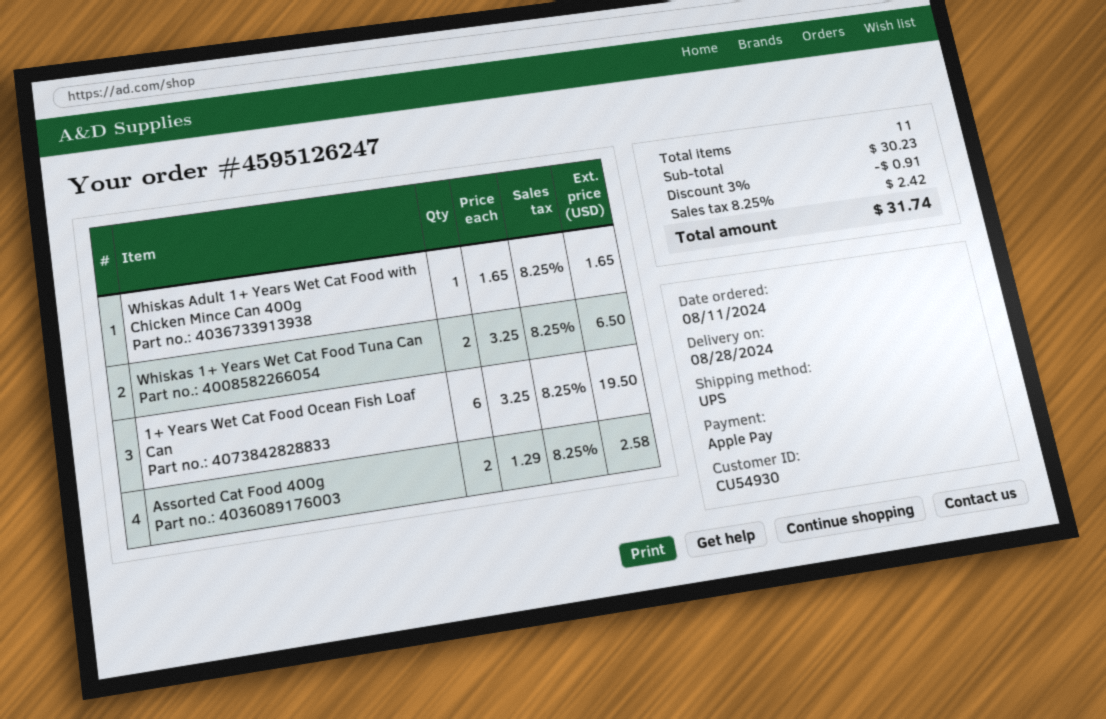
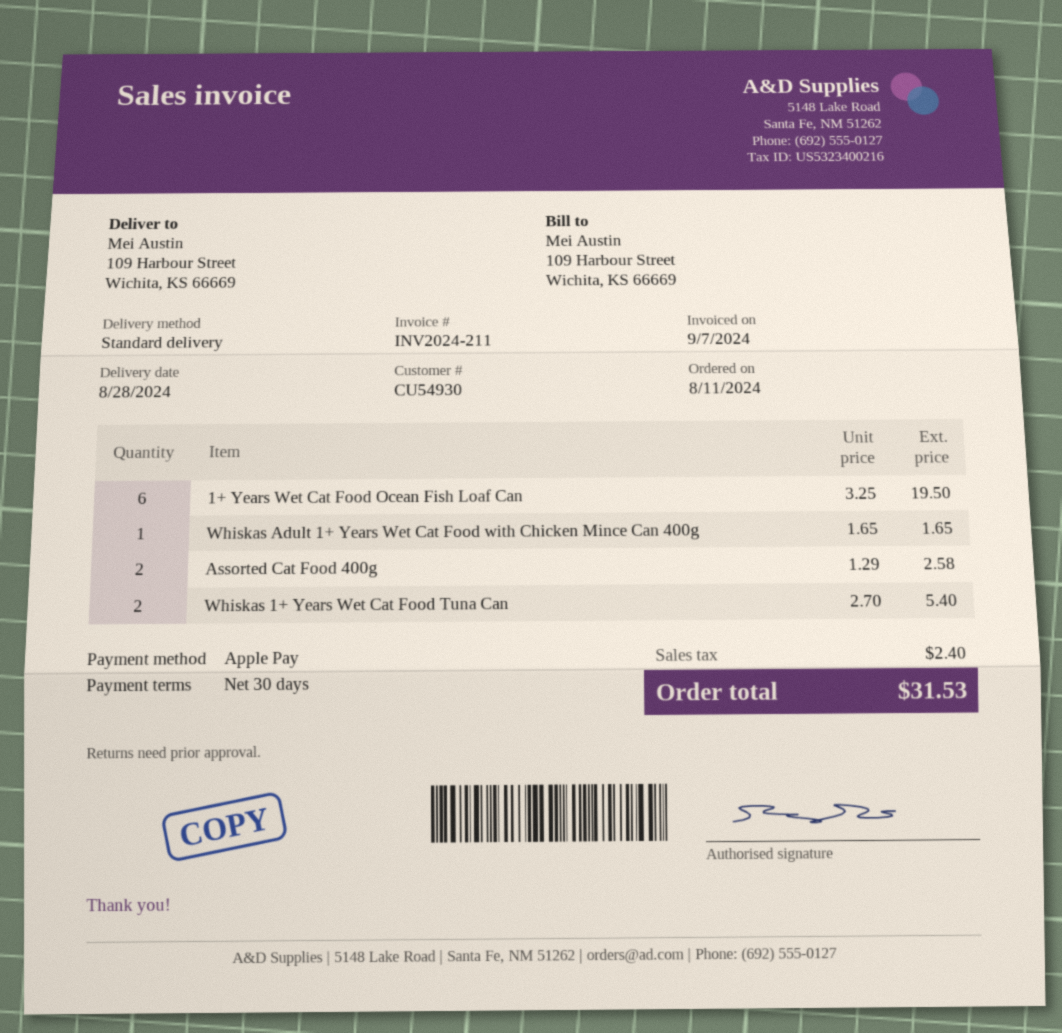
shipping method: UPS -> standard
Whiskas 1+ Years Wet Cat Food Tuna Can: 2 x 3.25 = 6.50 -> 2 x 2.70 = 5.40
discount: 3% = 0.91 -> none
tax: 2.42 -> 2.40
total: 31.74 -> 31.53

